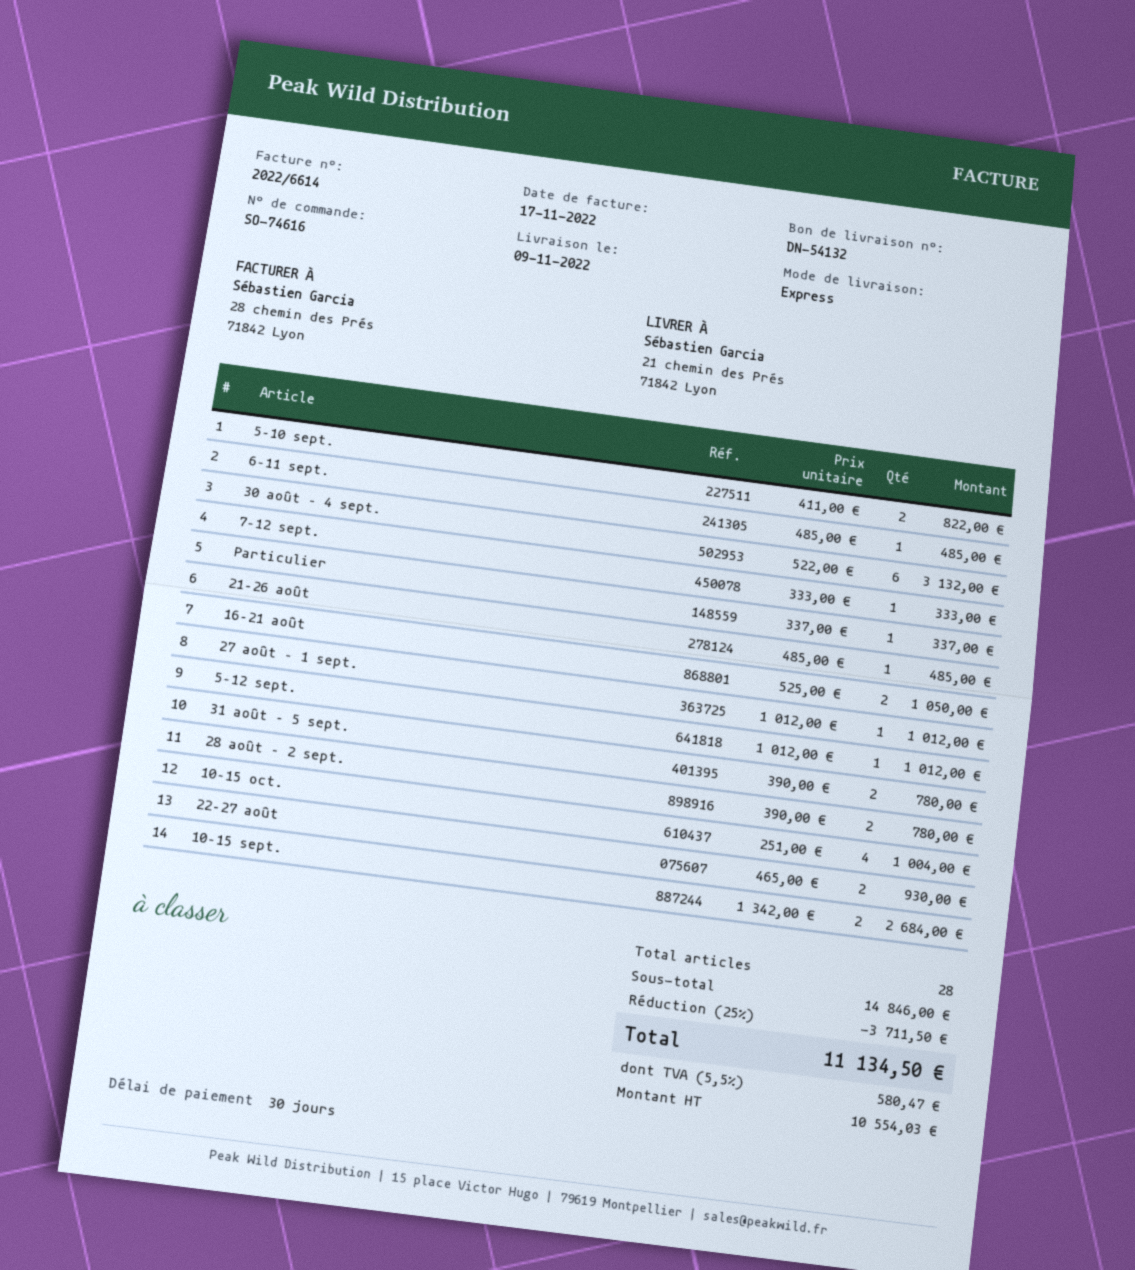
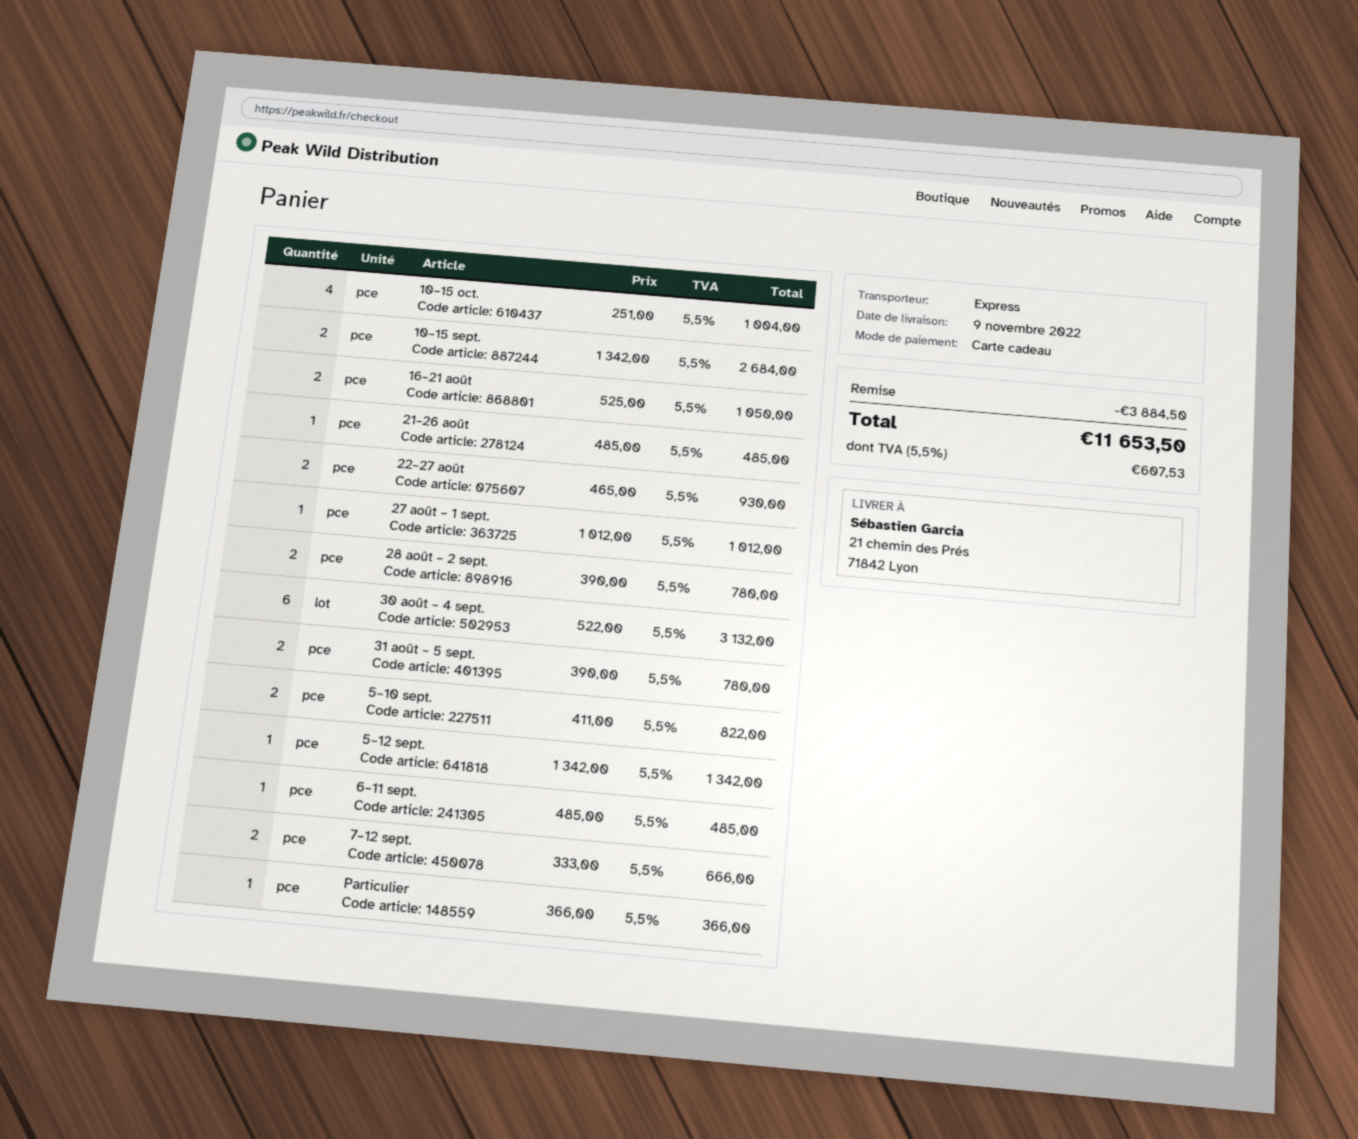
7–12 sept.: 1 x 333.00 = 333.00 -> 2 x 333.00 = 666.00
Particulier: 1 x 337.00 = 337.00 -> 1 x 366.00 = 366.00
5–12 sept.: 1 x 1012.00 = 1012.00 -> 1 x 1342.00 = 1342.00
discount: 3711.50 -> 3884.50
tax: 5.5% = 580.47 -> 5.5% = 607.53
total: 11134.50 -> 11653.50

